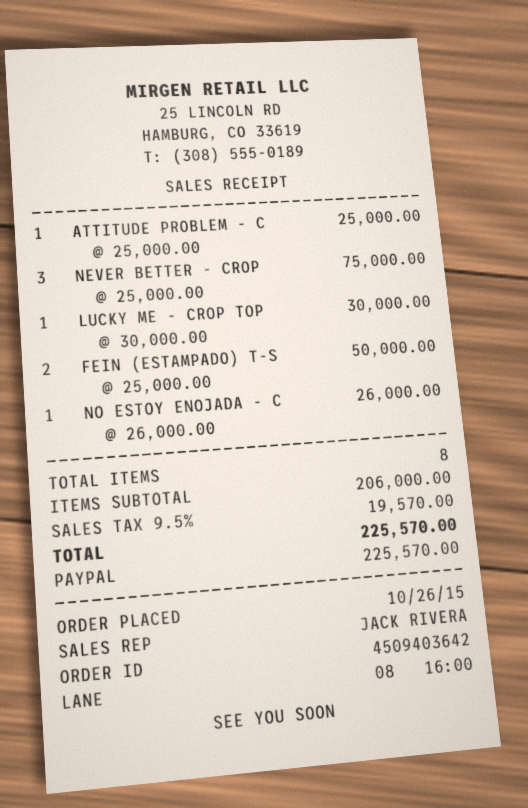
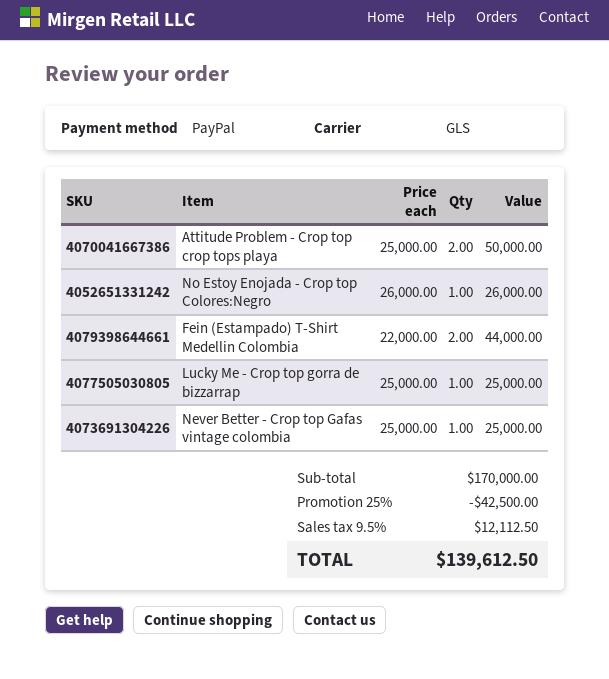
ATTITUDE PROBLEM - C: 1 x 25000.00 = 25000.00 -> 2 x 25000.00 = 50000.00
NEVER BETTER - CROP: 3 x 25000.00 = 75000.00 -> 1 x 25000.00 = 25000.00
LUCKY ME - CROP TOP: 1 x 30000.00 = 30000.00 -> 1 x 25000.00 = 25000.00
FEIN (ESTAMPADO) T-S: 2 x 25000.00 = 50000.00 -> 2 x 22000.00 = 44000.00
subtotal: 206000.00 -> 170000.00
discount: none -> 25% = 42500.00
tax: 9.5% = 19570.00 -> 9.5% = 12112.50
total: 225570.00 -> 139612.50

